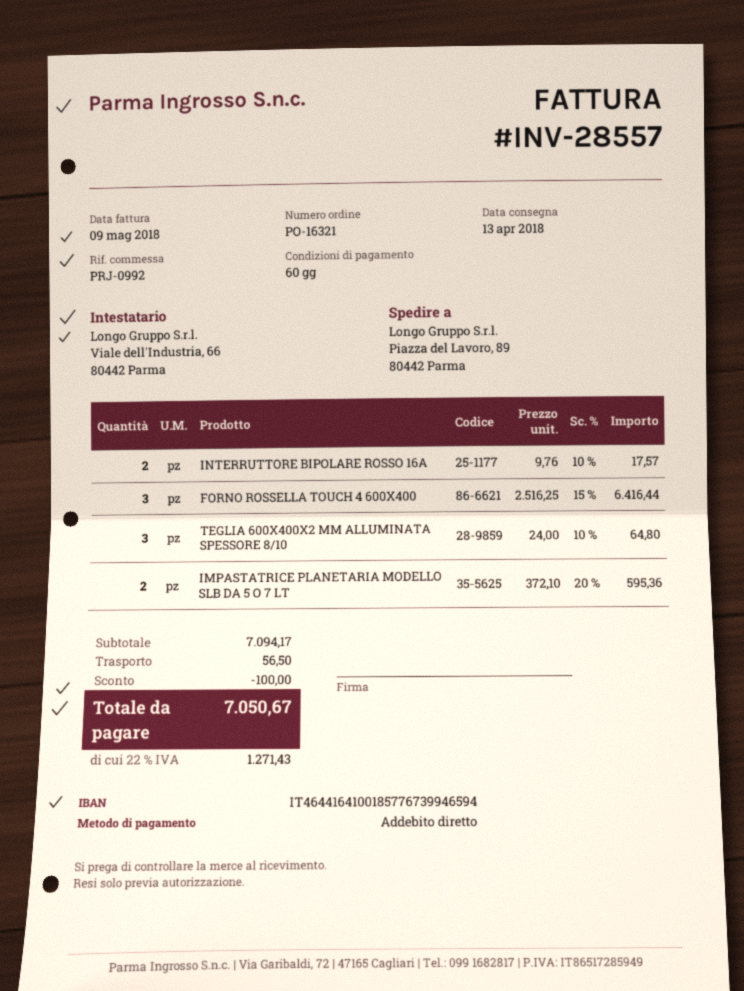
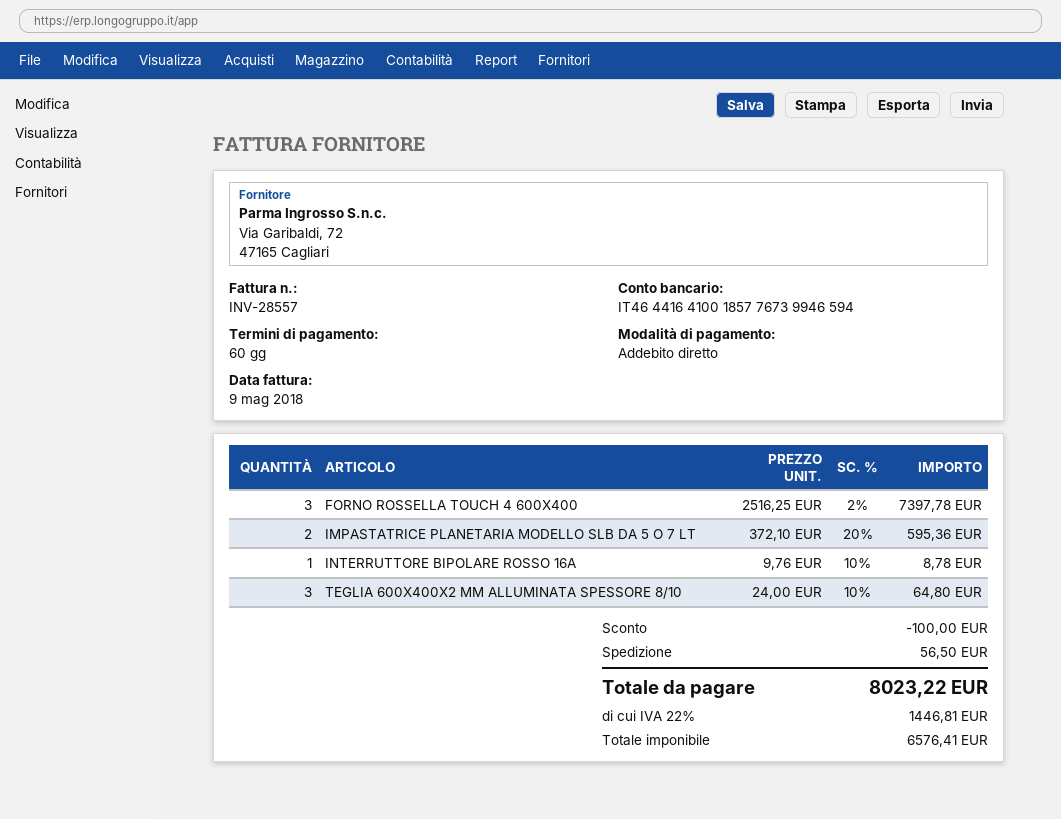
INTERRUTTORE BIPOLARE ROSSO 16A: 2 x 9.76 - 10% = 17.57 -> 1 x 9.76 - 10% = 8.78
FORNO ROSSELLA TOUCH 4 600X400: 3 x 2516.25 - 15% = 6416.44 -> 3 x 2516.25 - 2% = 7397.78
tax: 22% = 1271.43 -> 22% = 1446.81
total: 7050.67 -> 8023.22

